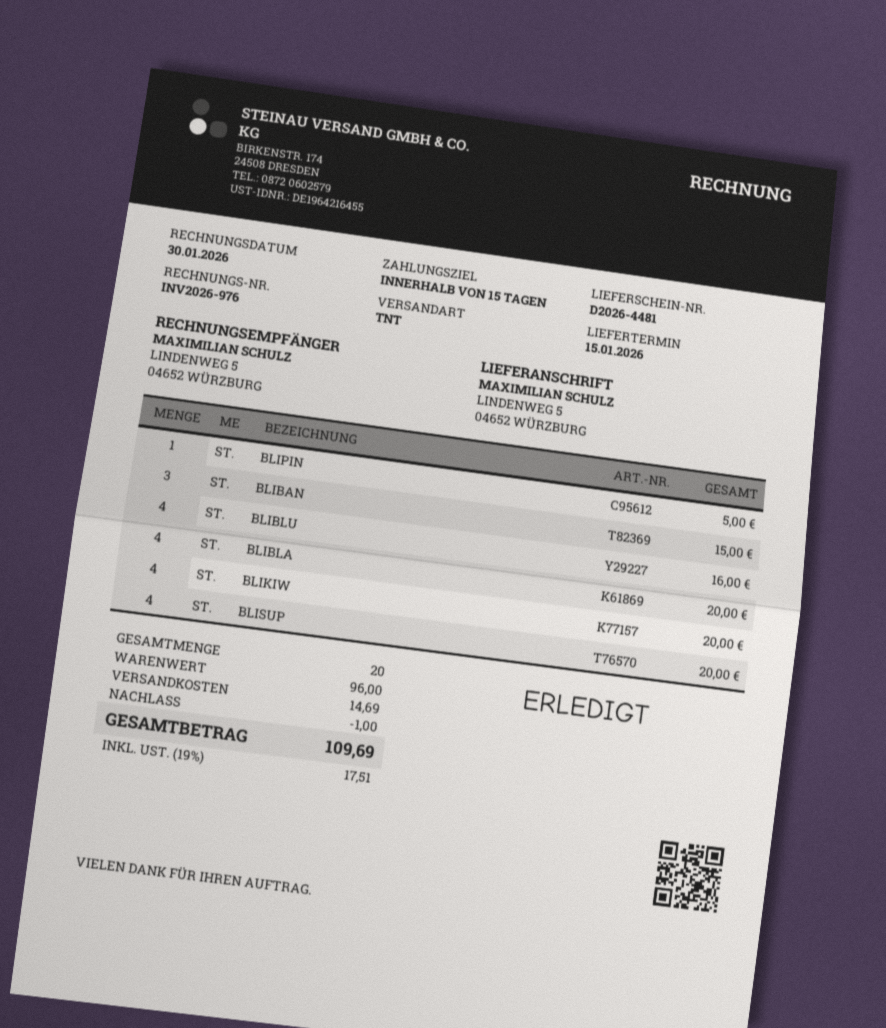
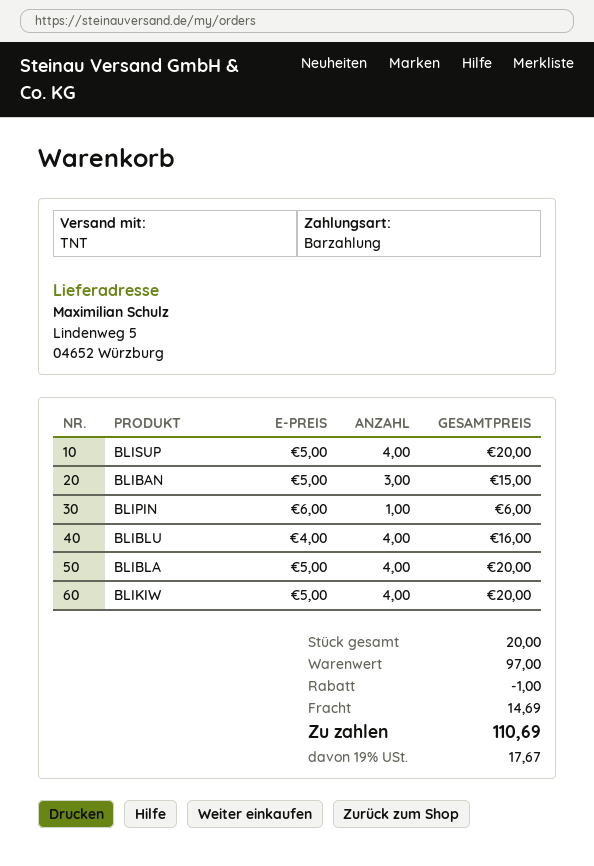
BLIPIN: 1 for 5.00 -> 1 for 6.00
subtotal: 96.00 -> 97.00
tax: 19% = 17.51 -> 19% = 17.67
total: 109.69 -> 110.69

